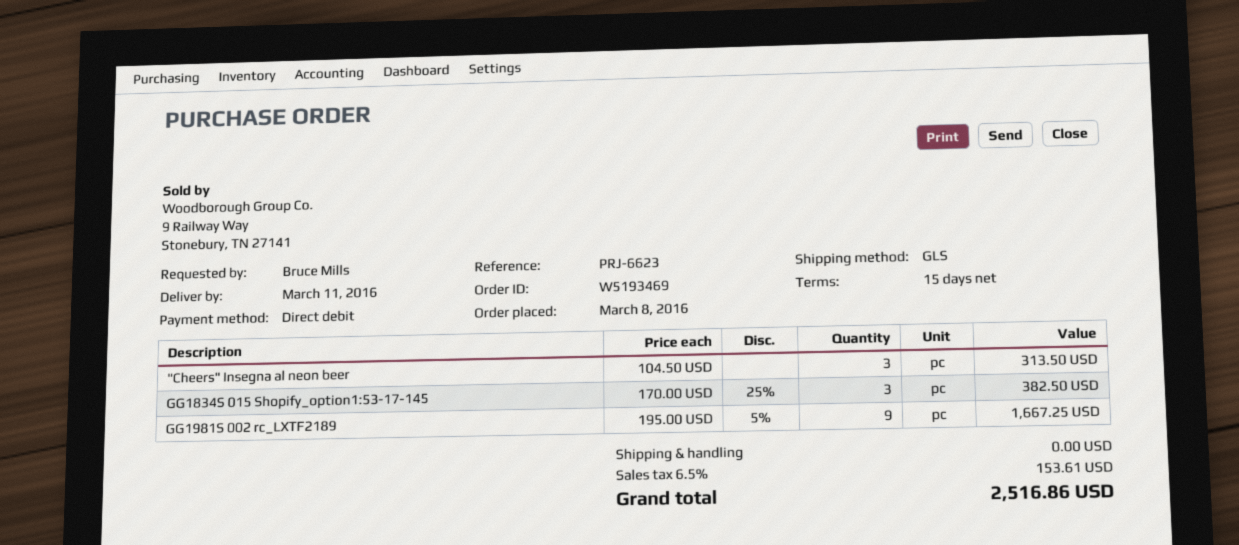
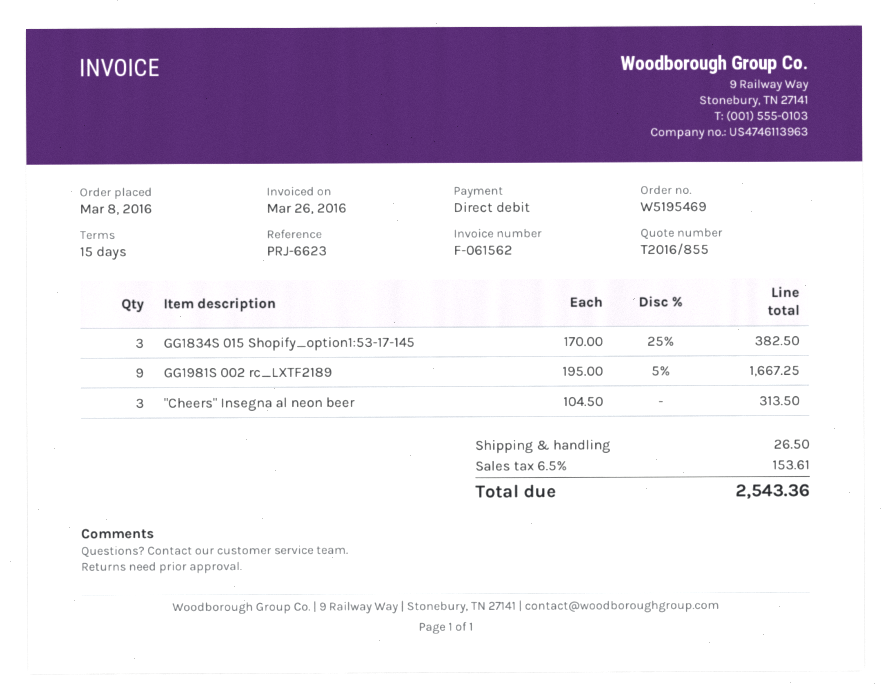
order number: W5193469 -> W5195469
shipping: 0.00 -> 26.50
total: 2516.86 -> 2543.36

